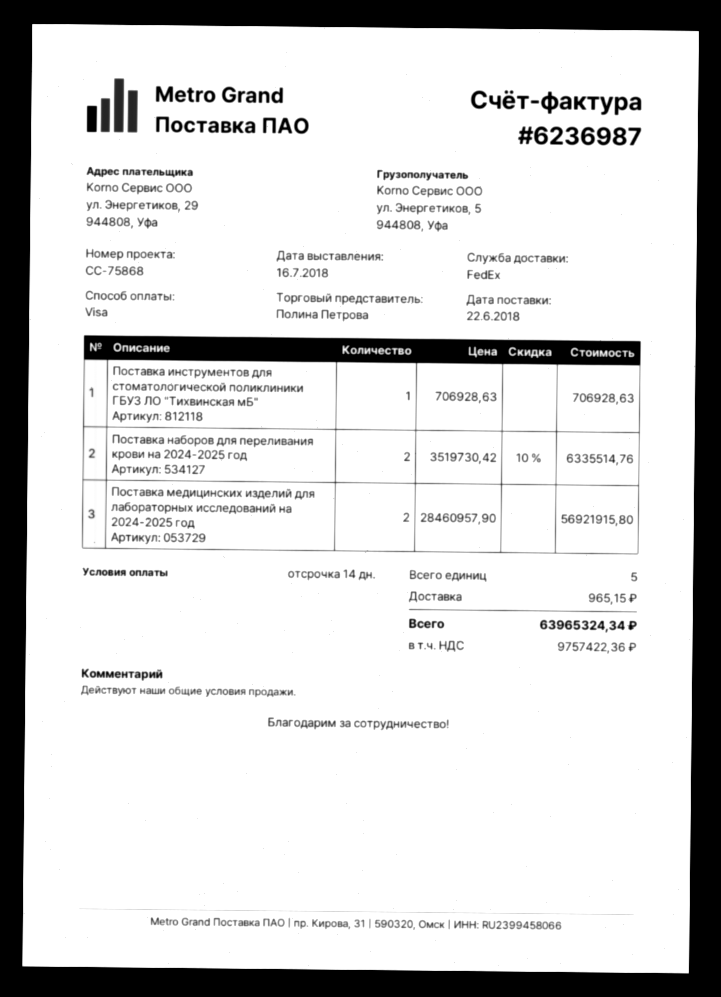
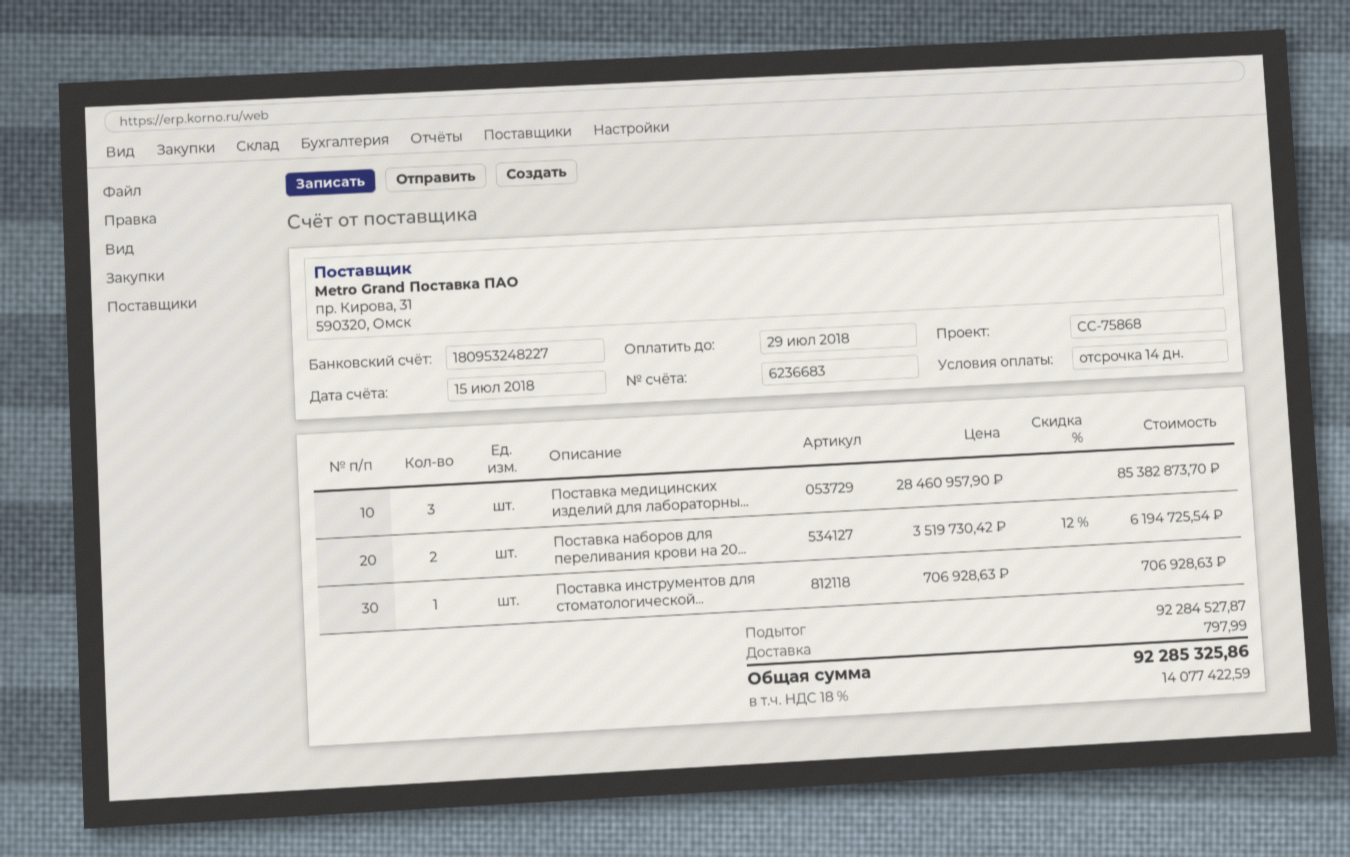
invoice number: 6236987 -> 6236683
invoice date: 2018-07-16 -> 2018-07-15
Поставка наборов для переливания крови на 2024-2025 год: 2 x 3519730.42 - 10% = 6335514.76 -> 2 x 3519730.42 - 12% = 6194725.54
Поставка медицинских изделий для лабораторных исследований на 2024-2025 год: 2 x 28460957.90 = 56921915.80 -> 3 x 28460957.90 = 85382873.70
shipping: 965.15 -> 797.99
tax: 9757422.36 -> 14077422.59
total: 63965324.34 -> 92285325.86

